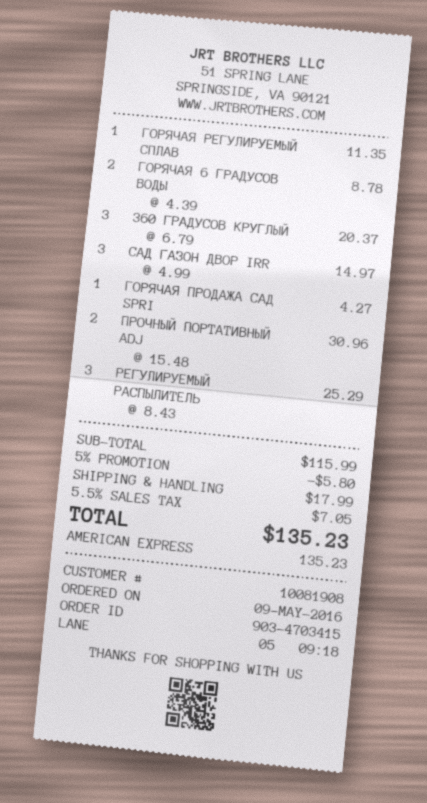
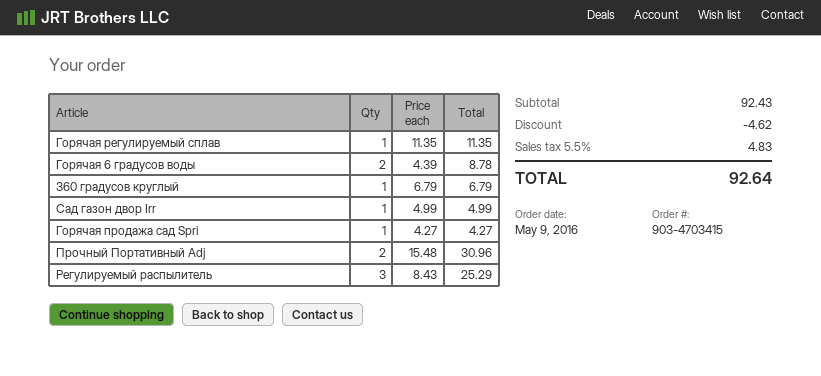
360 ГРАДУСОВ КРУГЛЫЙ: 3 x 6.79 = 20.37 -> 1 x 6.79 = 6.79
САД ГАЗОН ДВОР IRR: 3 x 4.99 = 14.97 -> 1 x 4.99 = 4.99
subtotal: 115.99 -> 92.43
discount: 5.80 -> 4.62
shipping: 17.99 -> none
tax: 5.5% = 7.05 -> 5.5% = 4.83
total: 135.23 -> 92.64

